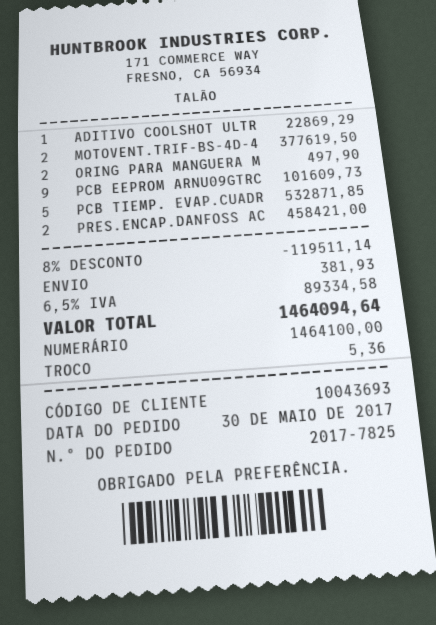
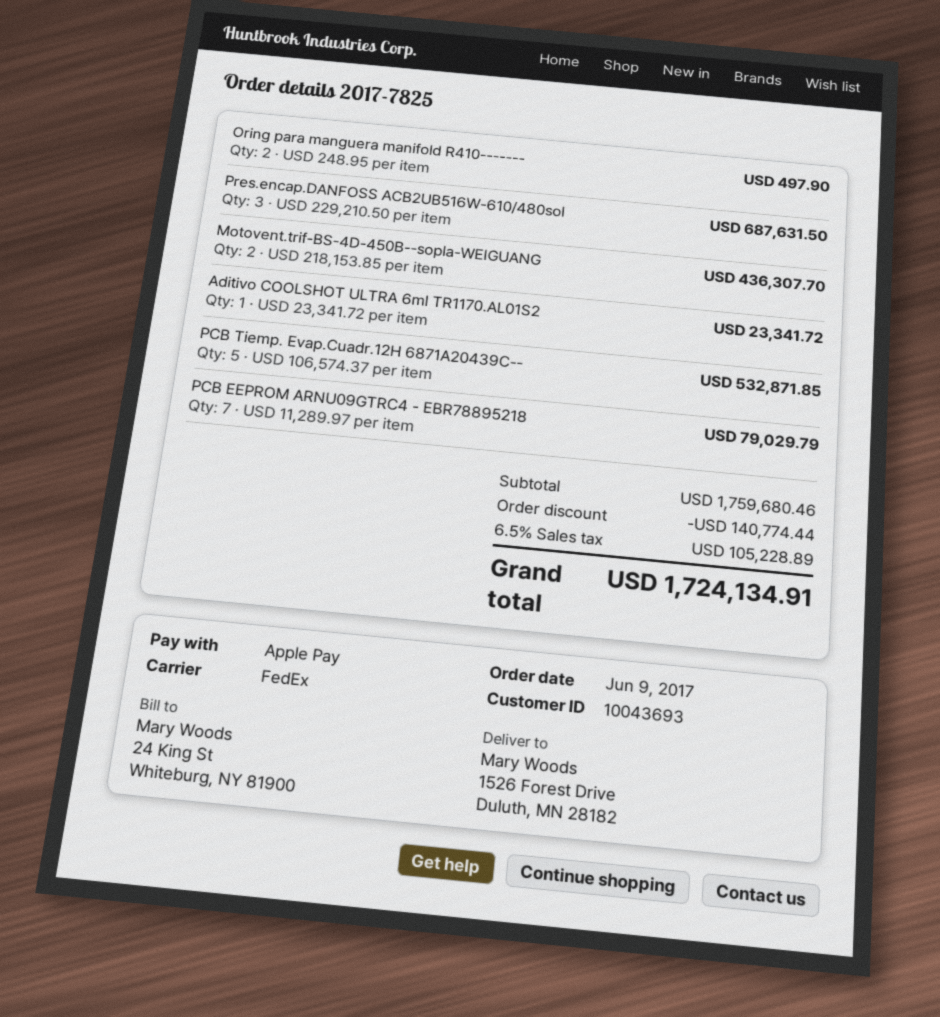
order date: 2017-05-30 -> 2017-06-09
payment method: cash -> Apple Pay
ADITIVO COOLSHOT ULTR: 1 for 22869.29 -> 1 for 23341.72
MOTOVENT.TRIF-BS-4D-4: 2 for 377619.50 -> 2 for 436307.70
PCB EEPROM ARNU09GTRC: 9 for 101609.73 -> 7 for 79029.79
PRES.ENCAP.DANFOSS AC: 2 for 458421.00 -> 3 for 687631.50
discount: 119511.14 -> 140774.44
shipping: 381.93 -> none
tax: 6.5% = 89334.58 -> 6.5% = 105228.89
total: 1464094.64 -> 1724134.91

